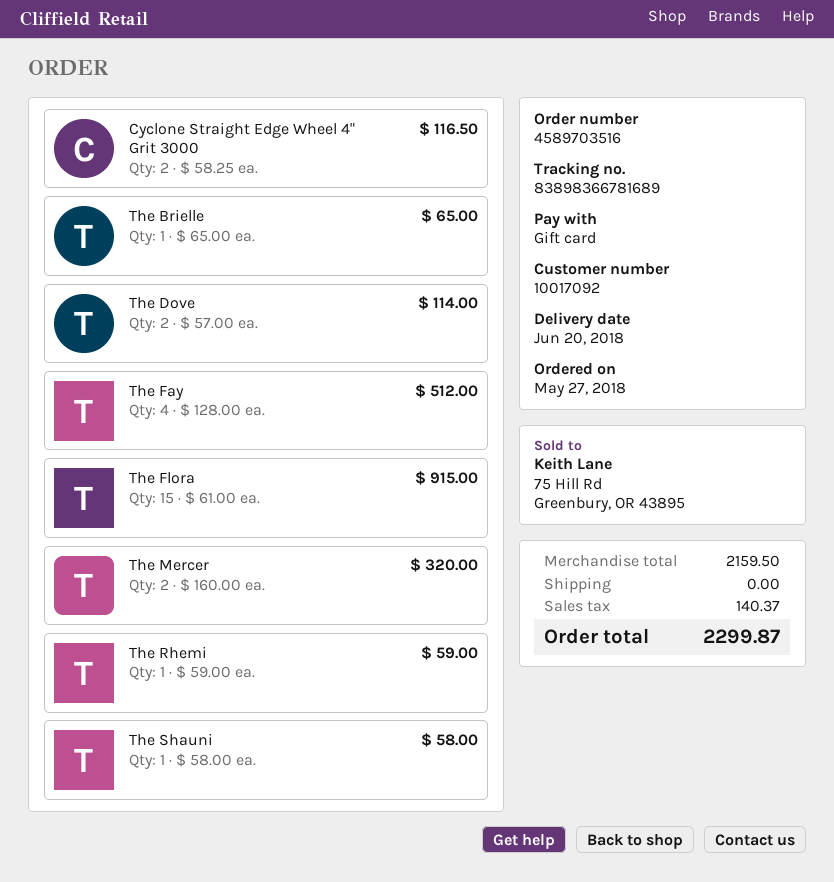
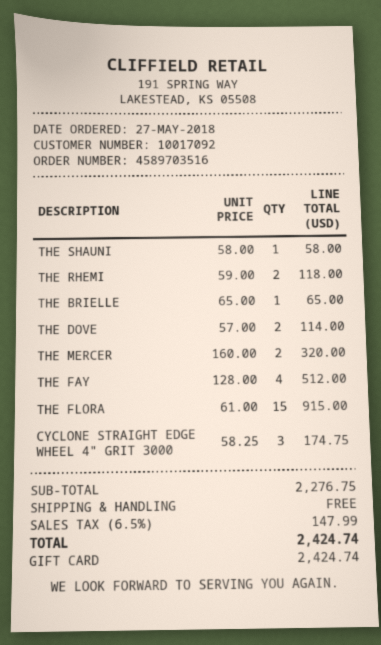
Cyclone Straight Edge Wheel 4" Grit 3000: 2 x 58.25 = 116.50 -> 3 x 58.25 = 174.75
The Rhemi: 1 x 59.00 = 59.00 -> 2 x 59.00 = 118.00
subtotal: 2159.50 -> 2276.75
tax: 140.37 -> 147.99
total: 2299.87 -> 2424.74

